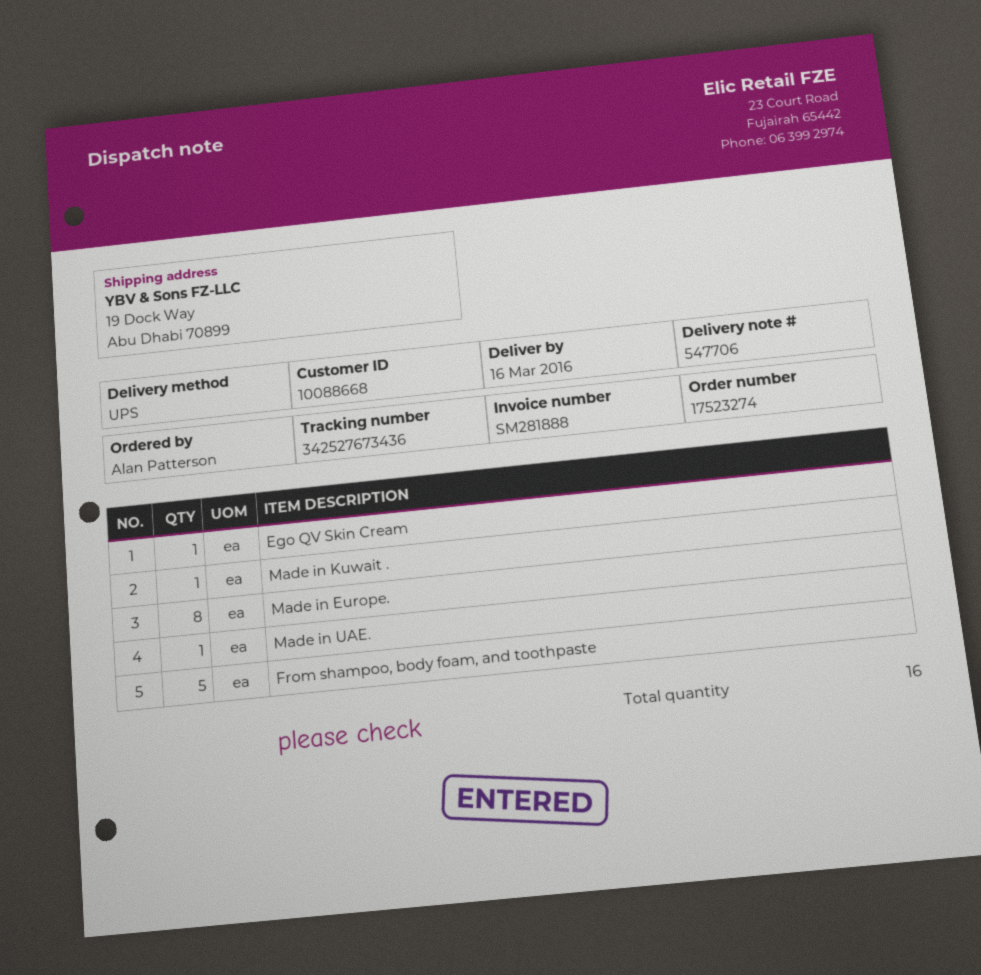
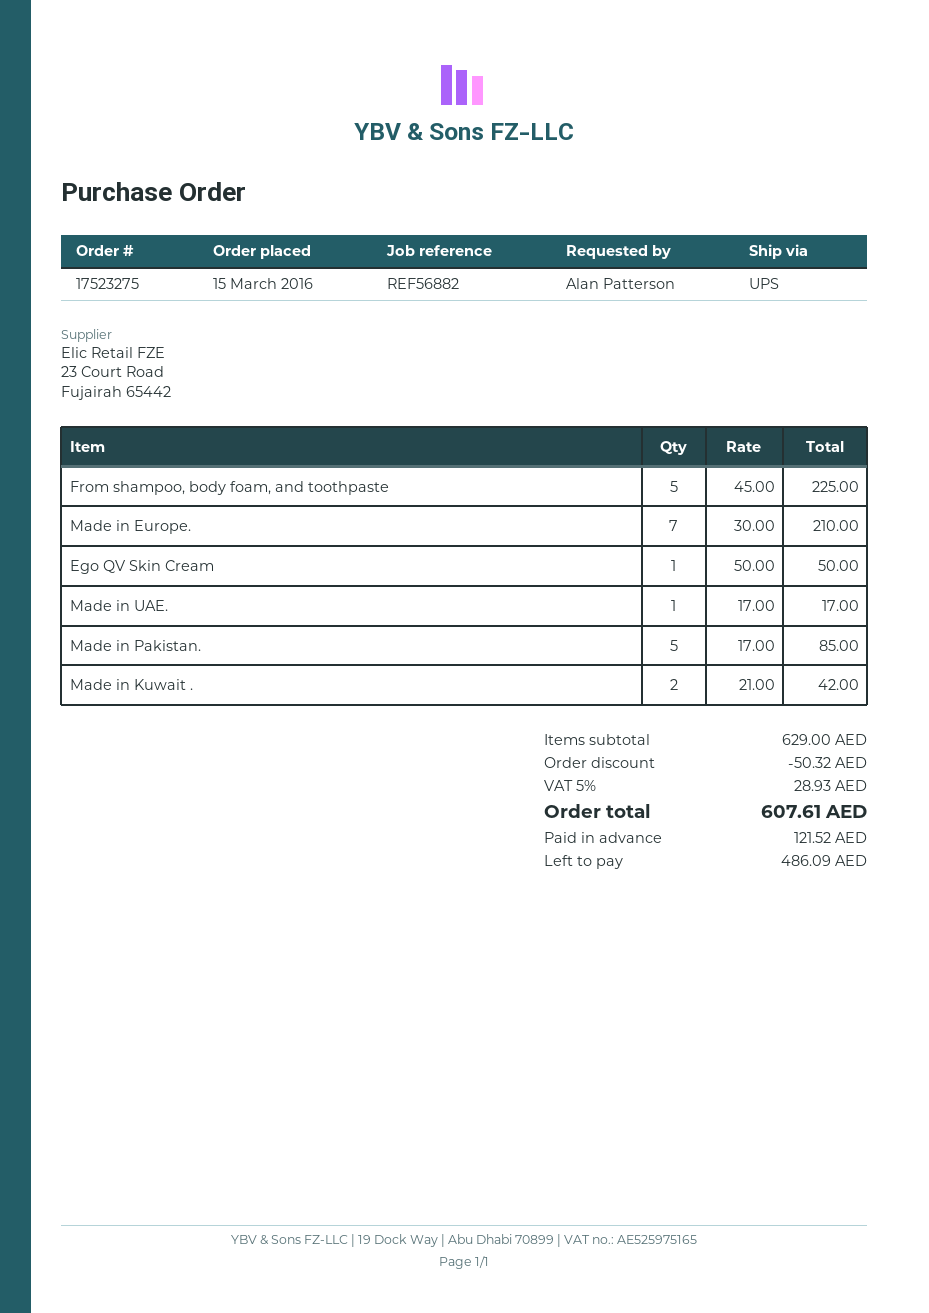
order number: 17523274 -> 17523275
Made in Kuwait .: 1 -> 2
Made in Europe.: 8 -> 7
Made in Pakistan.: none -> 5

